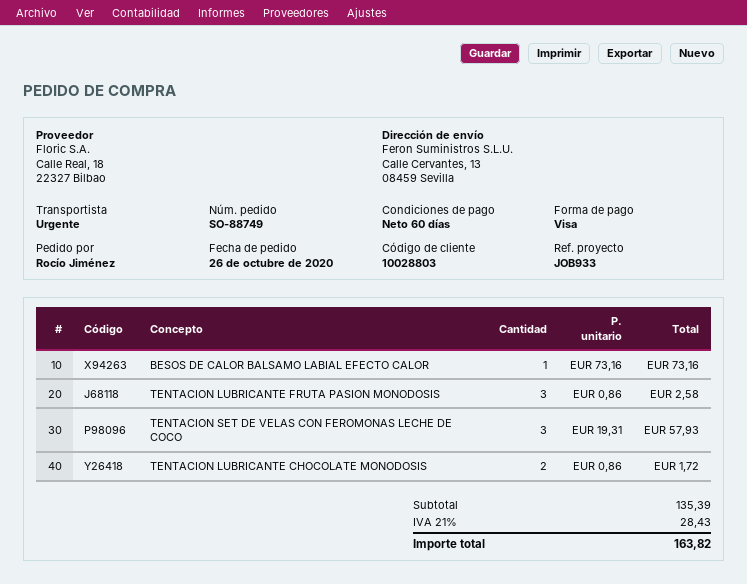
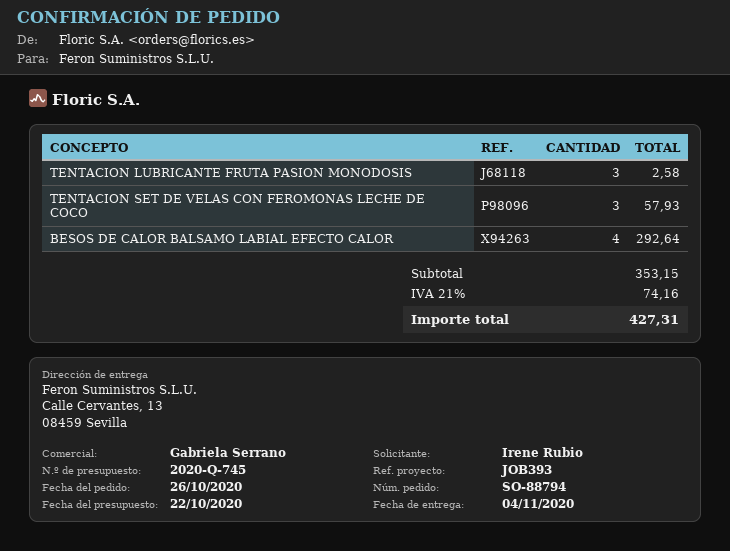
order number: SO-88749 -> SO-88794
reference: JOB933 -> JOB393
ordered by: Rocío Jiménez -> Irene Rubio
BESOS DE CALOR BALSAMO LABIAL EFECTO CALOR: 1 for 73.16 -> 4 for 292.64
TENTACION LUBRICANTE CHOCOLATE MONODOSIS: 2 for 1.72 -> none
subtotal: 135.39 -> 353.15
tax: 21% = 28.43 -> 21% = 74.16
total: 163.82 -> 427.31

